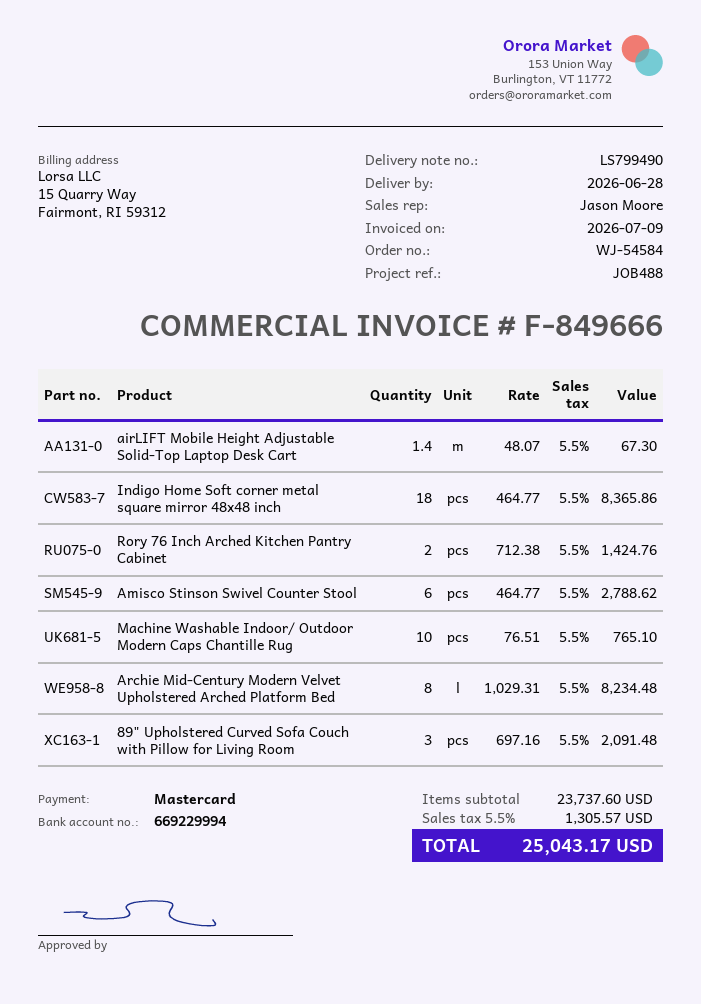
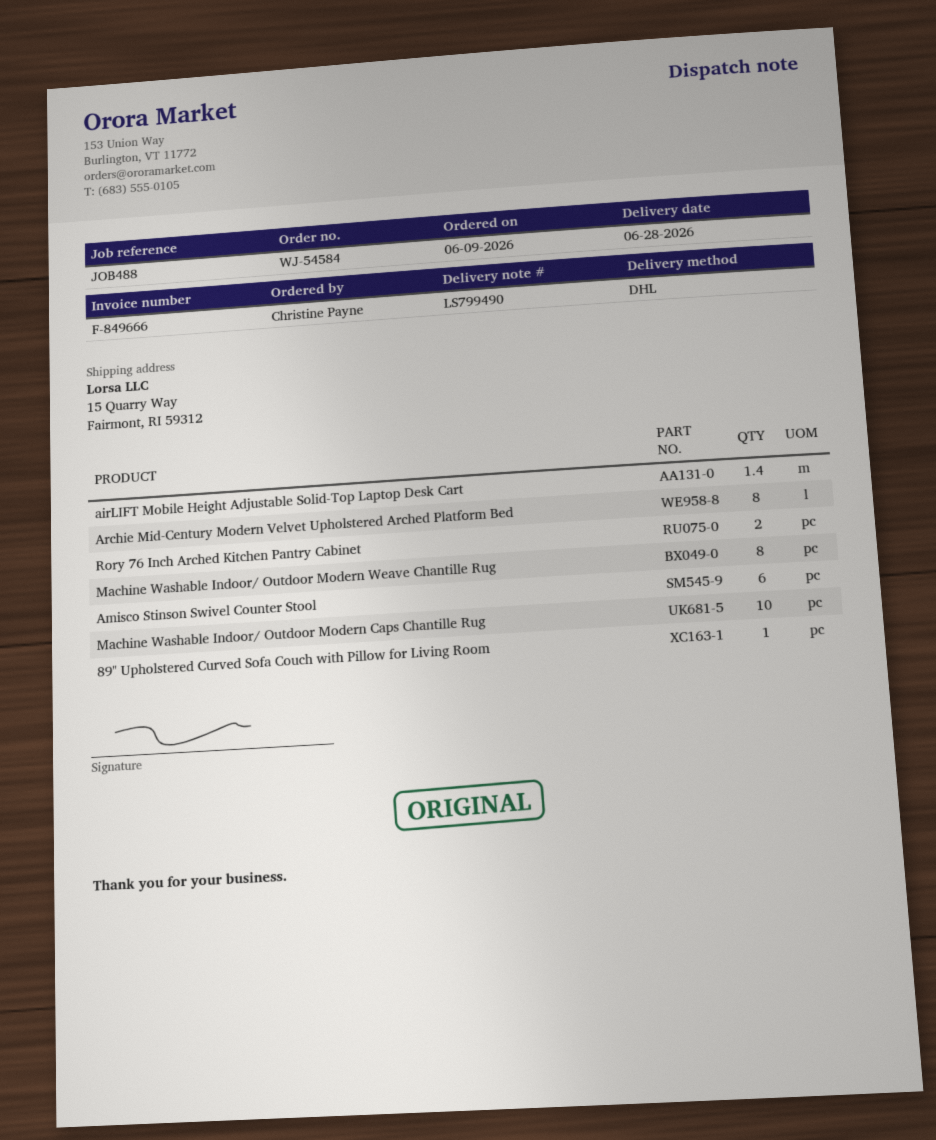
Indigo Home Soft corner metal square mirror 48x48 inch: 18 -> none
89" Upholstered Curved Sofa Couch with Pillow for Living Room: 3 -> 1
Machine Washable Indoor/ Outdoor Modern Weave Chantille Rug: none -> 8

